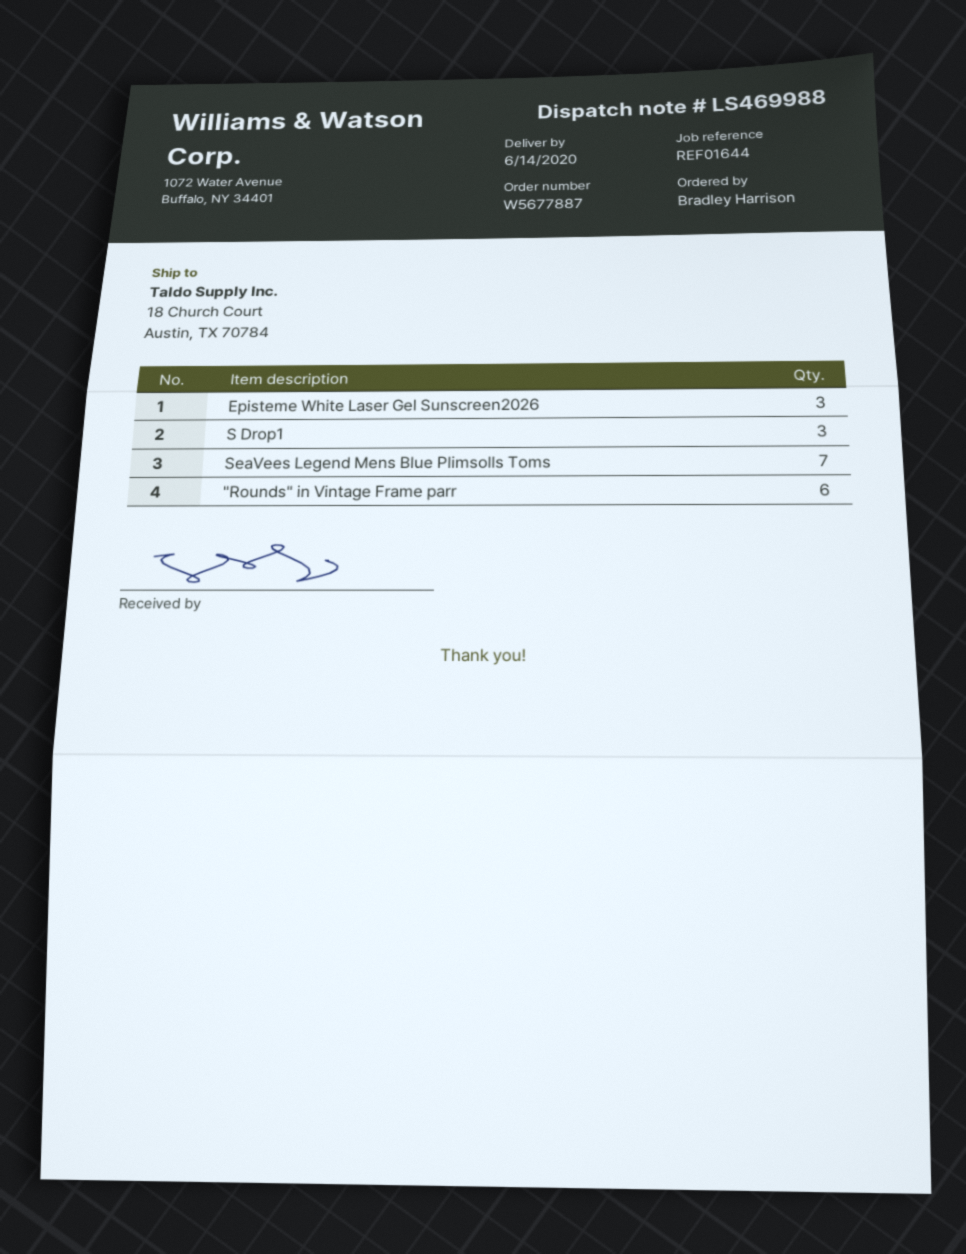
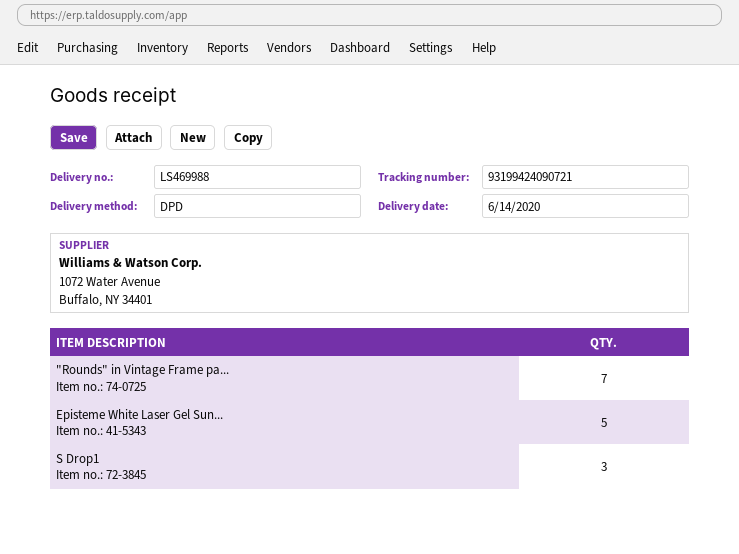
Episteme White Laser Gel Sunscreen2026: 3 -> 5
SeaVees Legend Mens Blue Plimsolls Toms: 7 -> none
"Rounds" in Vintage Frame parr: 6 -> 7

